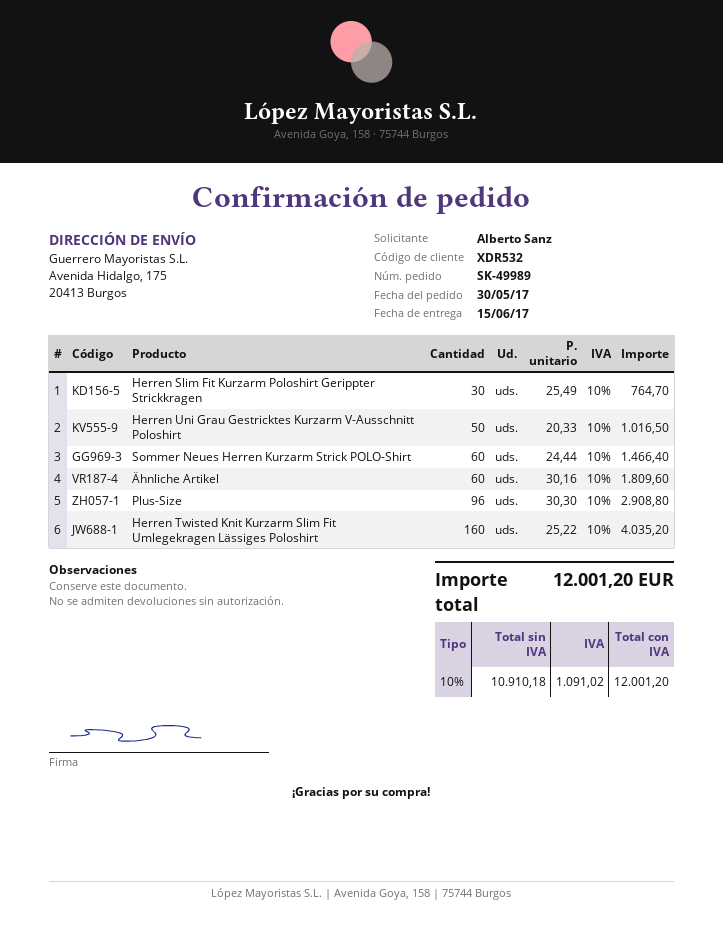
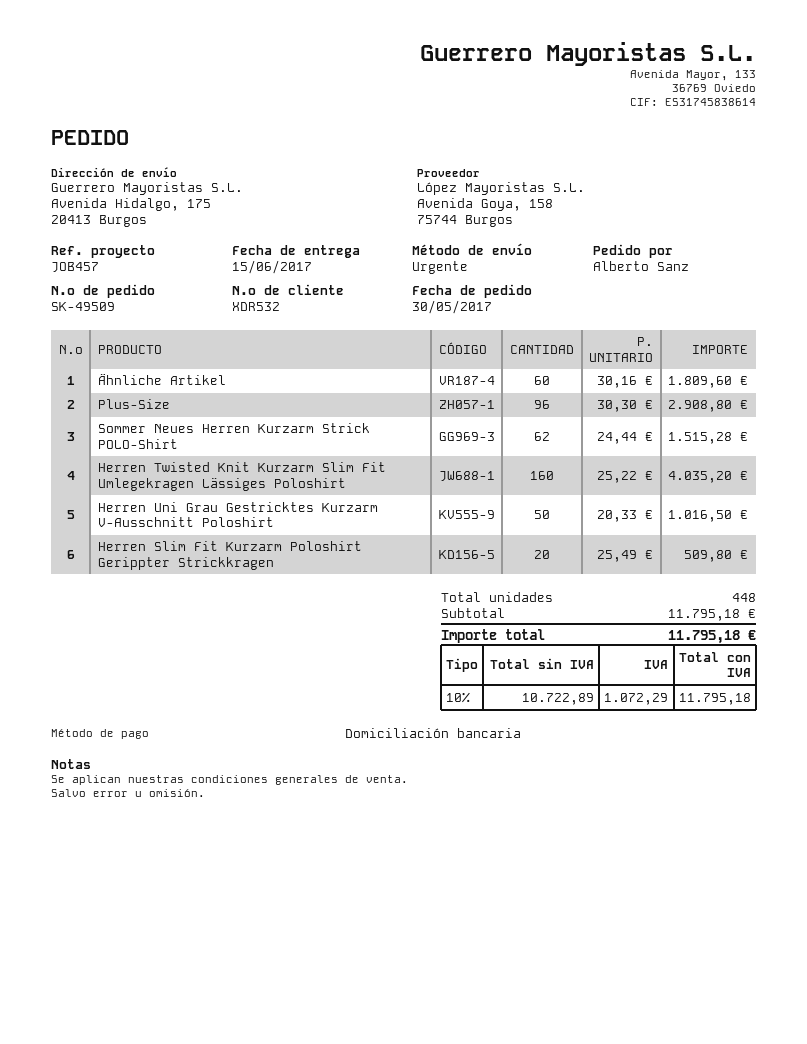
order number: SK-49989 -> SK-49509
Herren Slim Fit Kurzarm Poloshirt Gerippter Strickkragen: 30 x 25.49 = 764.70 -> 20 x 25.49 = 509.80
Sommer Neues Herren Kurzarm Strick POLO-Shirt: 60 x 24.44 = 1466.40 -> 62 x 24.44 = 1515.28
net: 10910.18 -> 10722.89
tax: 10% = 1091.02 -> 10% = 1072.29
total: 12001.20 -> 11795.18

